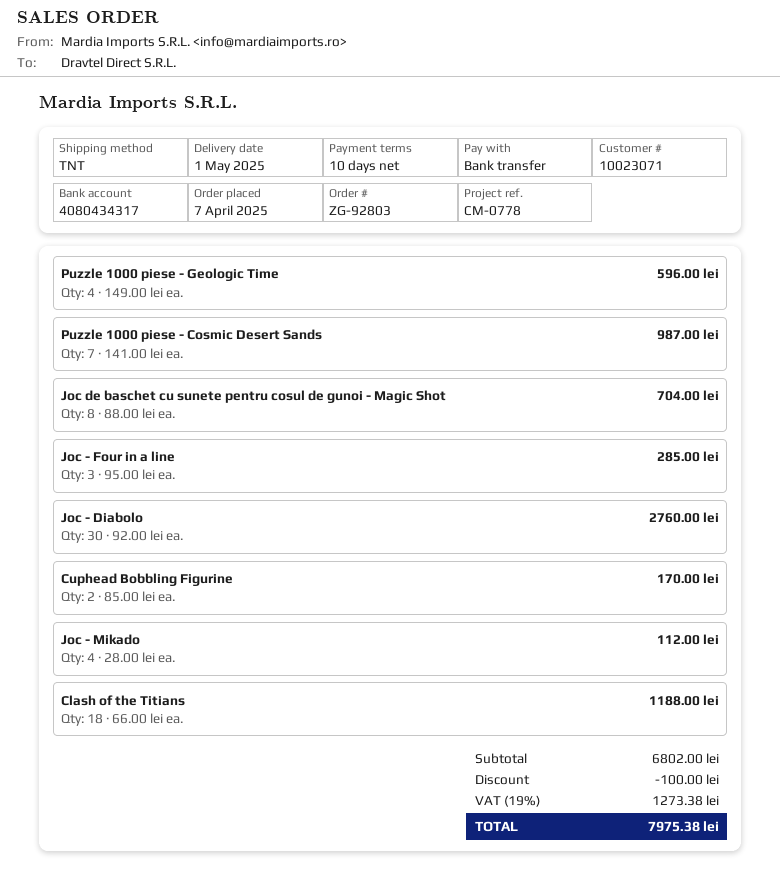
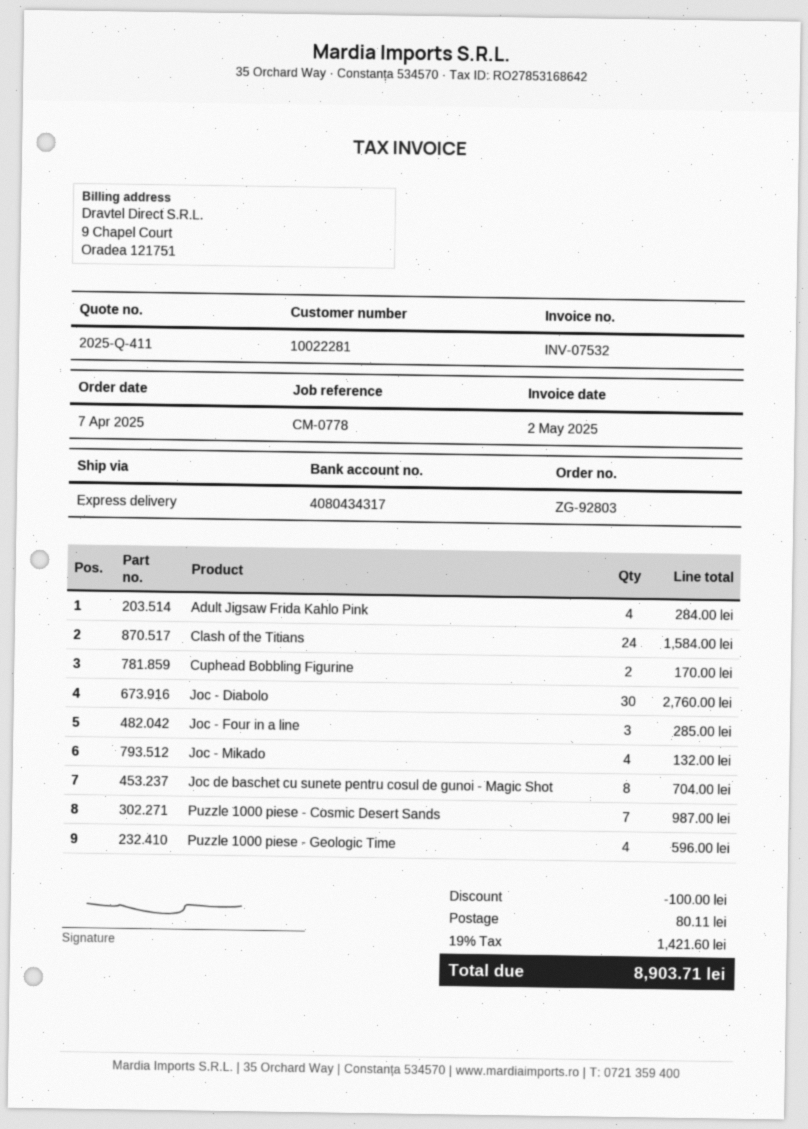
customer number: 10023071 -> 10022281
shipping method: TNT -> express
Joc - Mikado: 4 for 112.00 -> 4 for 132.00
Clash of the Titians: 18 for 1188.00 -> 24 for 1584.00
Adult Jigsaw Frida Kahlo Pink: none -> 4 for 284.00
shipping: none -> 80.11
tax: 19% = 1273.38 -> 19% = 1421.60
total: 7975.38 -> 8903.71

